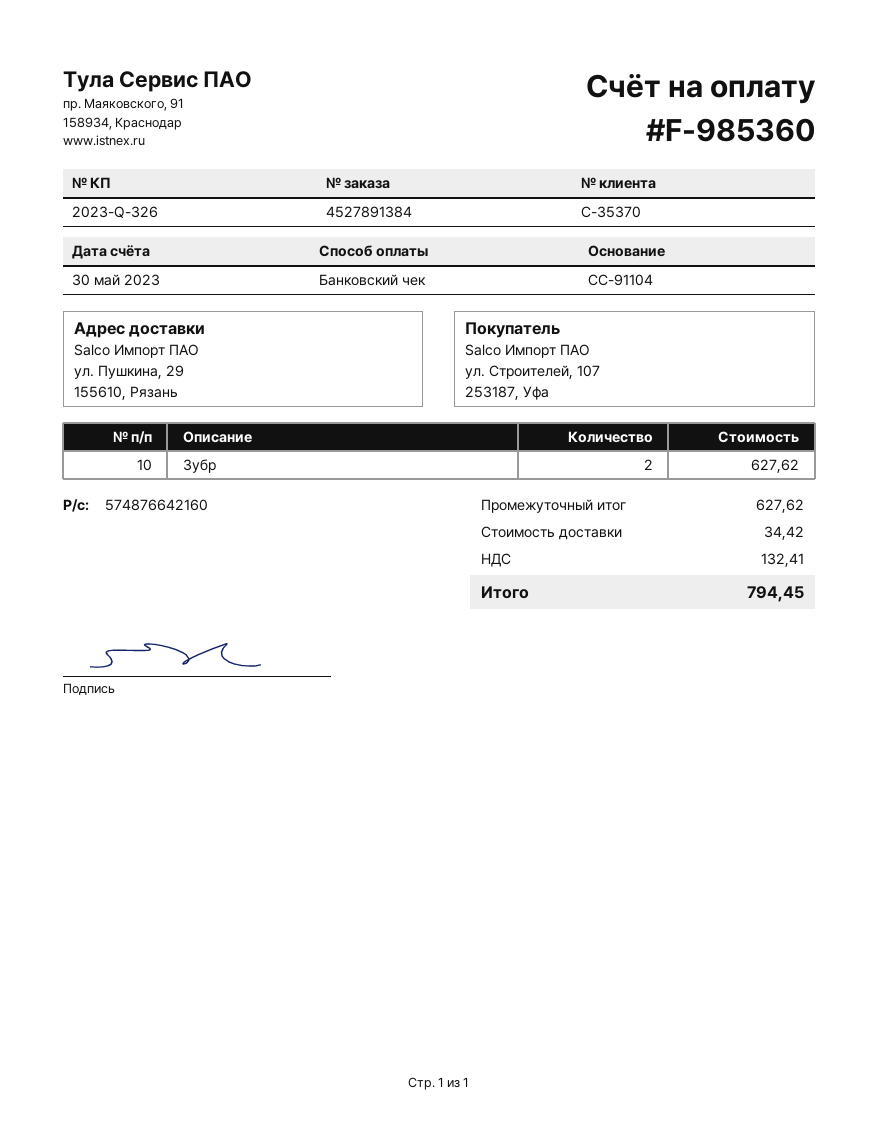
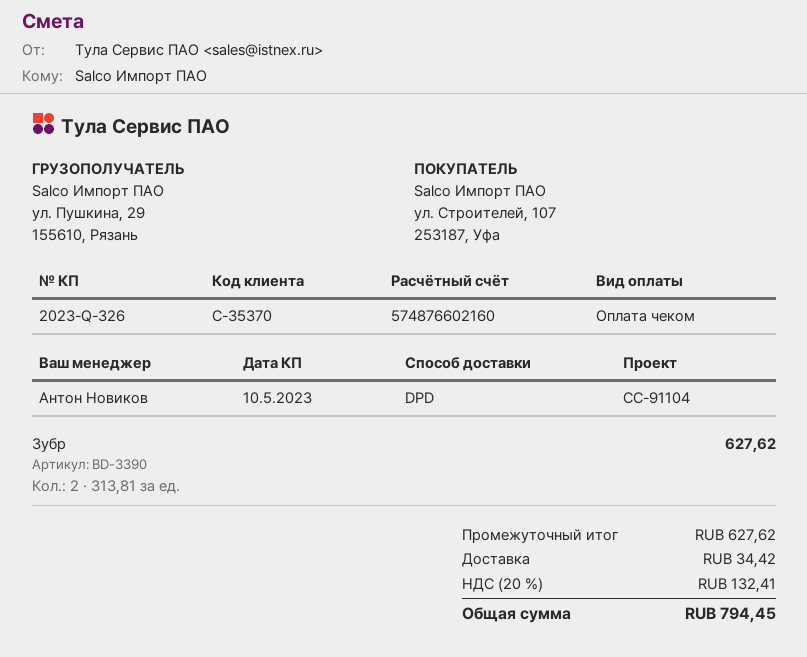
bank account: 574876642160 -> 574876602160

